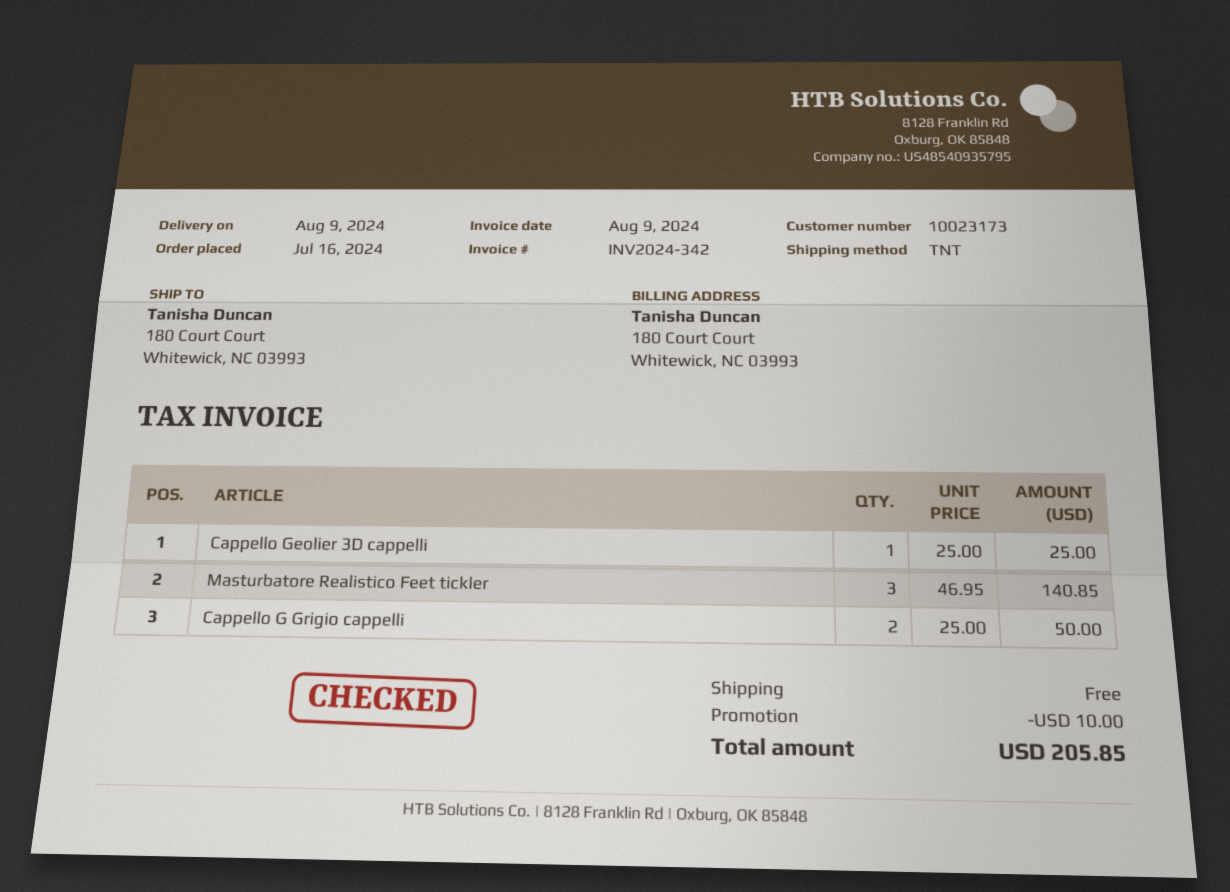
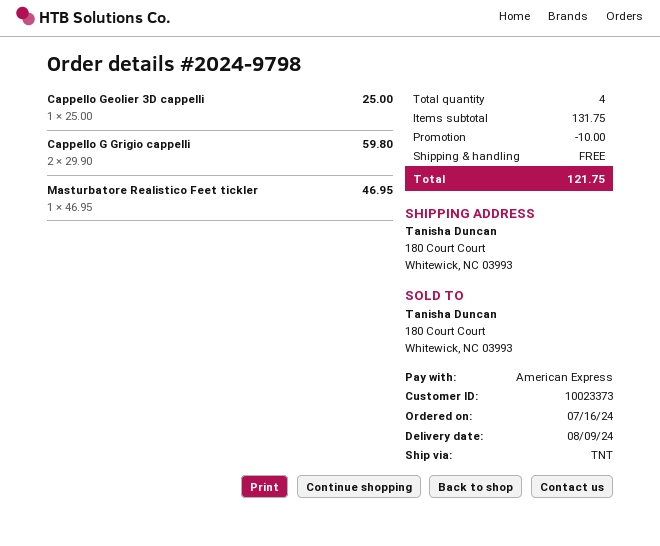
customer number: 10023173 -> 10023373
Masturbatore Realistico Feet tickler: 3 x 46.95 = 140.85 -> 1 x 46.95 = 46.95
Cappello G Grigio cappelli: 2 x 25.00 = 50.00 -> 2 x 29.90 = 59.80
total: 205.85 -> 121.75

